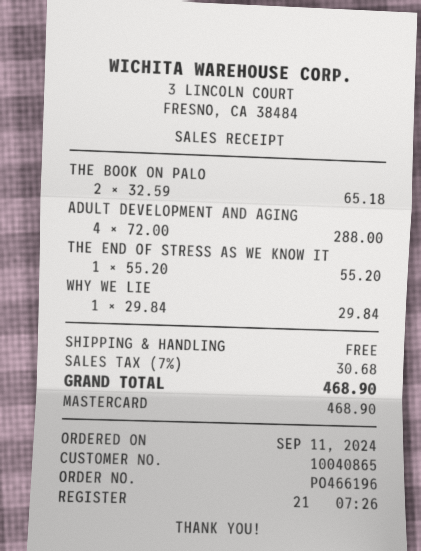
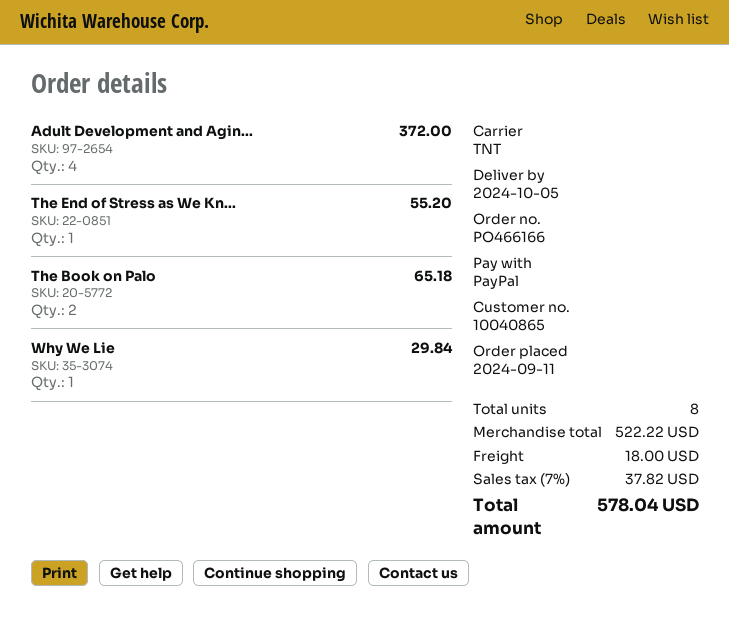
order number: PO466196 -> PO466166
payment method: Mastercard -> PayPal
ADULT DEVELOPMENT AND AGING: 4 for 288.00 -> 4 for 372.00
shipping: 0.00 -> 18.00
tax: 7% = 30.68 -> 7% = 37.82
total: 468.90 -> 578.04

